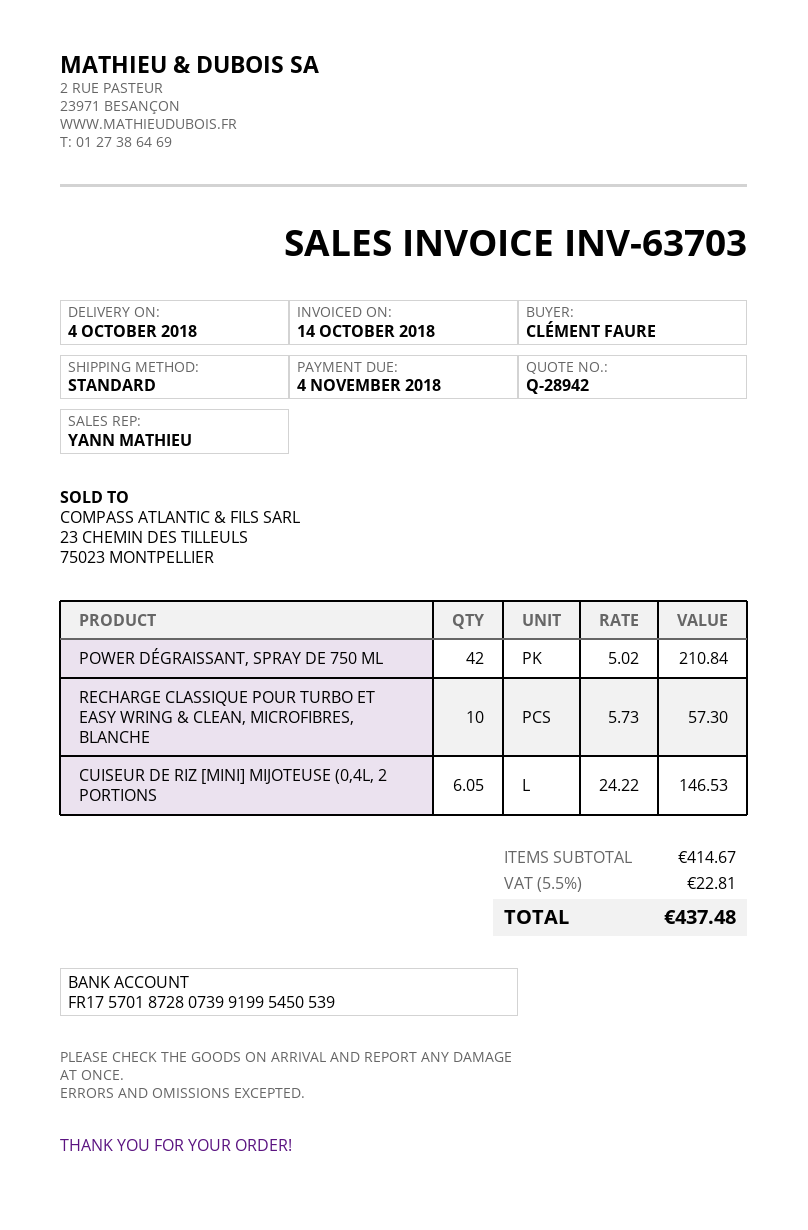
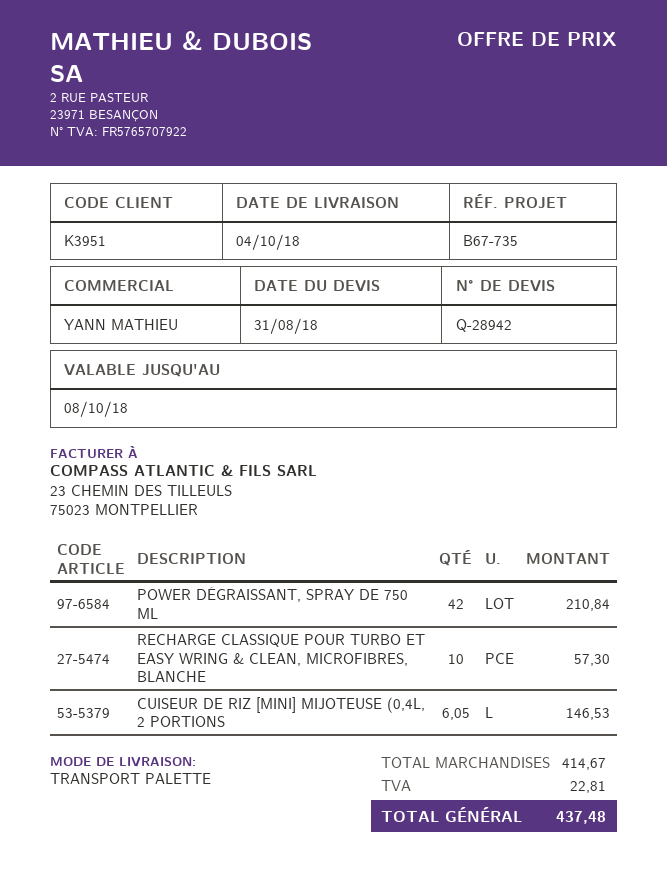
shipping method: standard -> pallet freight

